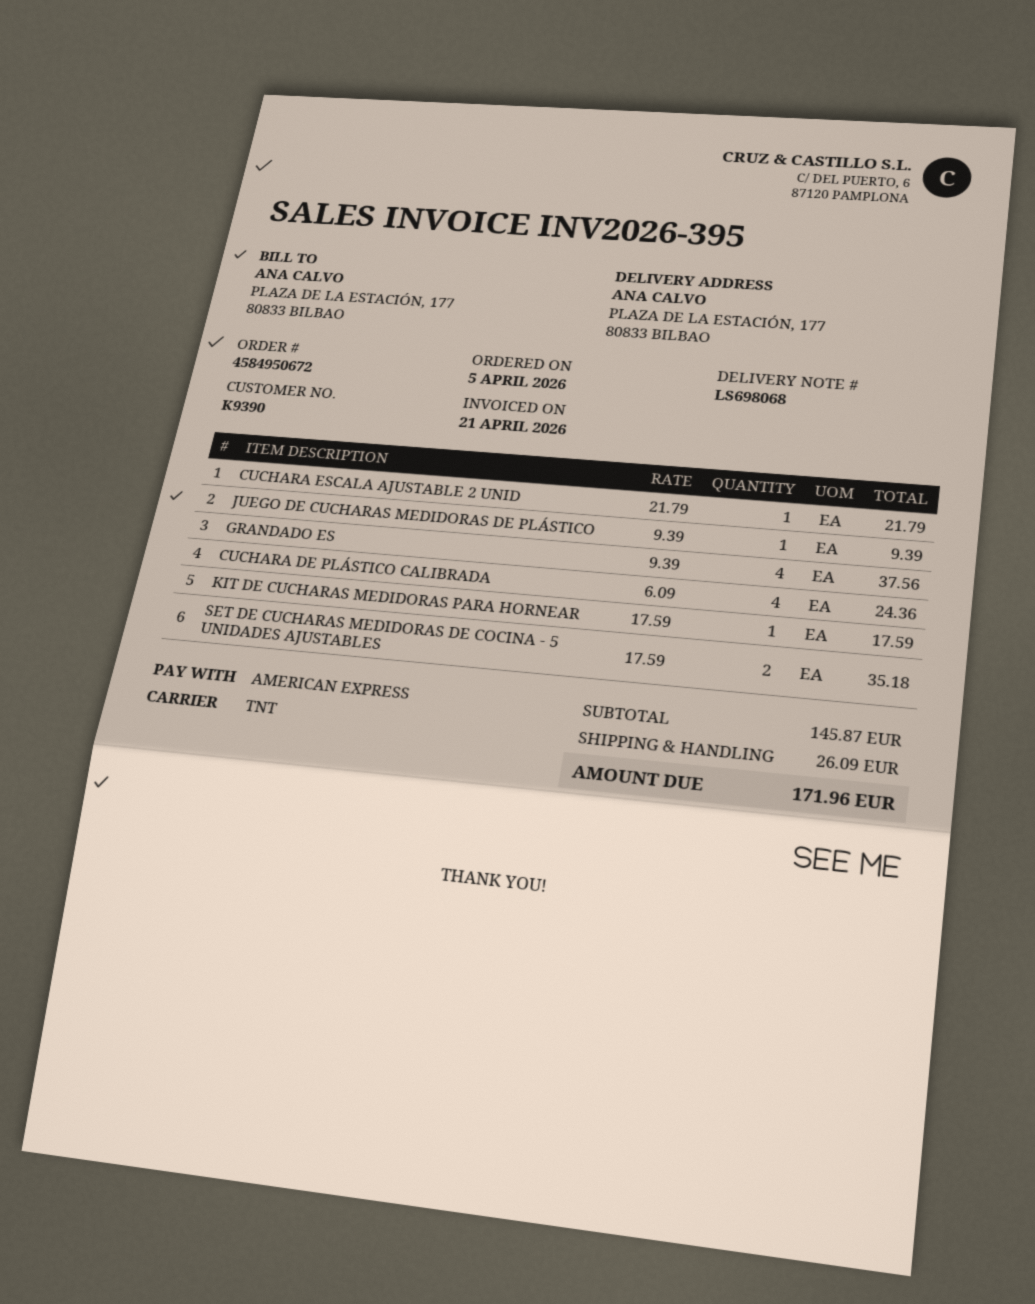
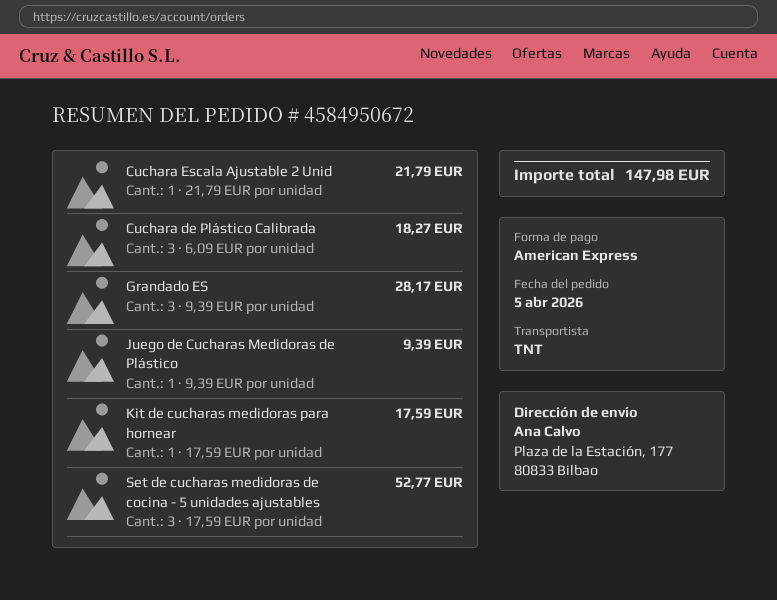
GRANDADO ES: 4 x 9.39 = 37.56 -> 3 x 9.39 = 28.17
CUCHARA DE PLÁSTICO CALIBRADA: 4 x 6.09 = 24.36 -> 3 x 6.09 = 18.27
SET DE CUCHARAS MEDIDORAS DE COCINA - 5 UNIDADES AJUSTABLES: 2 x 17.59 = 35.18 -> 3 x 17.59 = 52.77
shipping: 26.09 -> none
total: 171.96 -> 147.98

